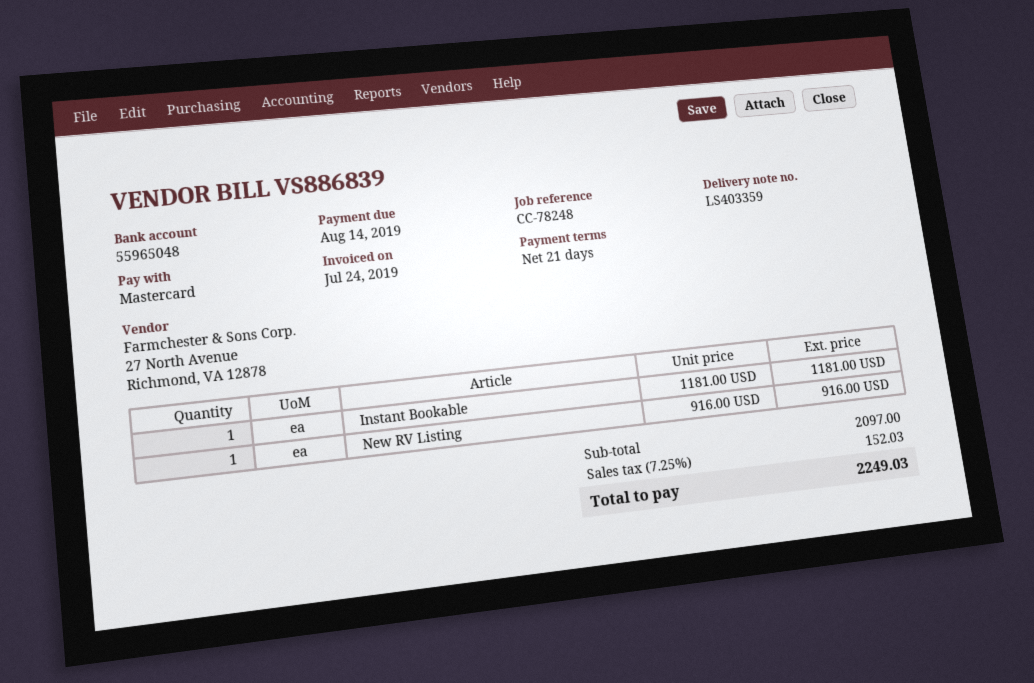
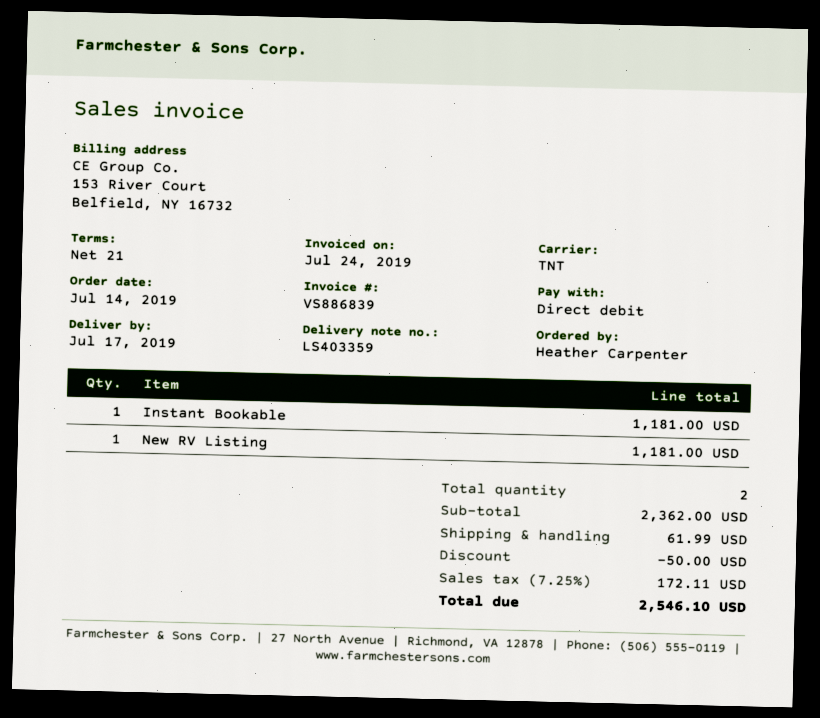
payment method: Mastercard -> direct debit
New RV Listing: 1 for 916.00 -> 1 for 1181.00
subtotal: 2097.00 -> 2362.00
discount: none -> 50.00
shipping: none -> 61.99
tax: 7.25% = 152.03 -> 7.25% = 172.11
total: 2249.03 -> 2546.10

